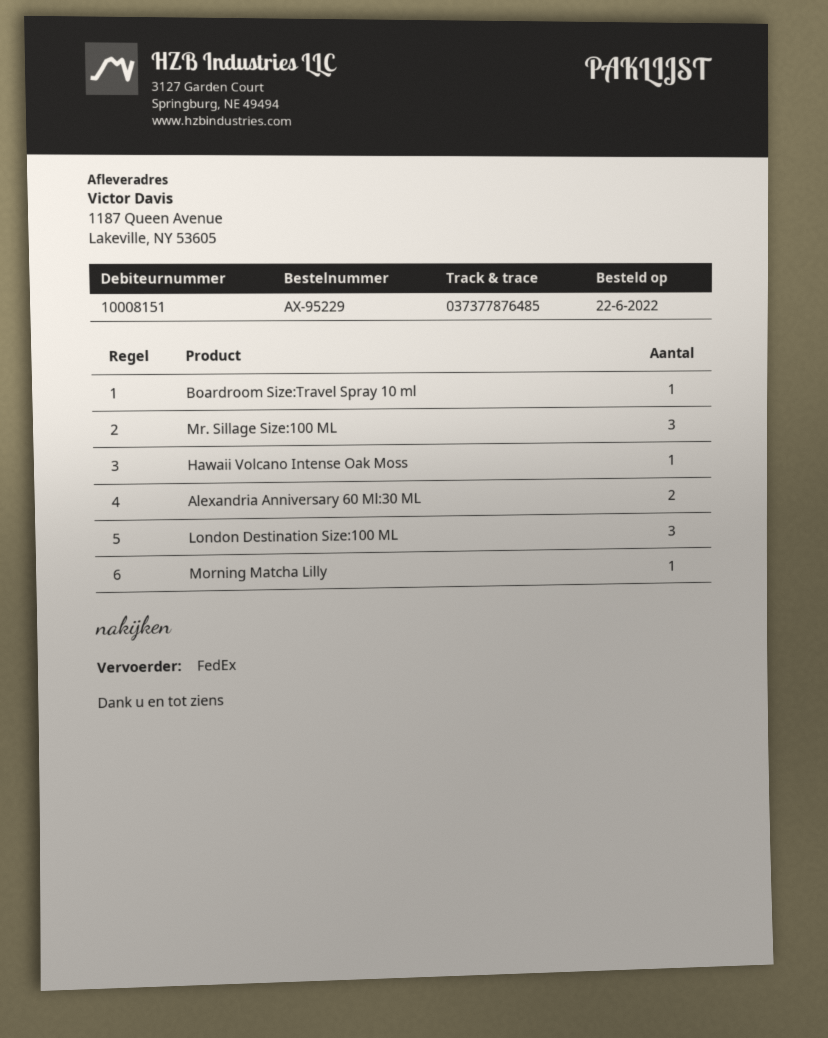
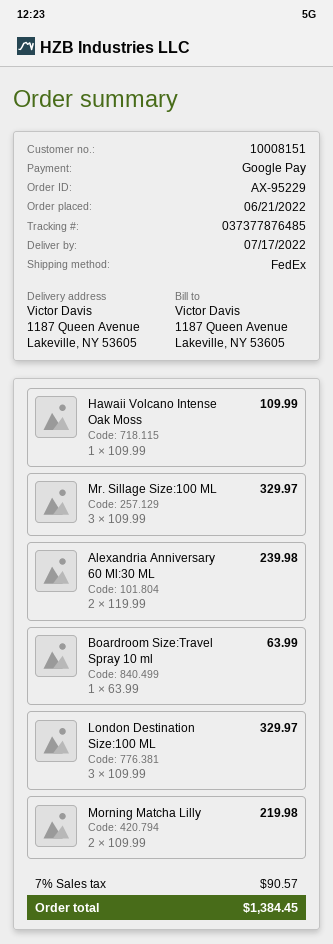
order date: 2022-06-22 -> 2022-06-21
Morning Matcha Lilly: 1 -> 2

